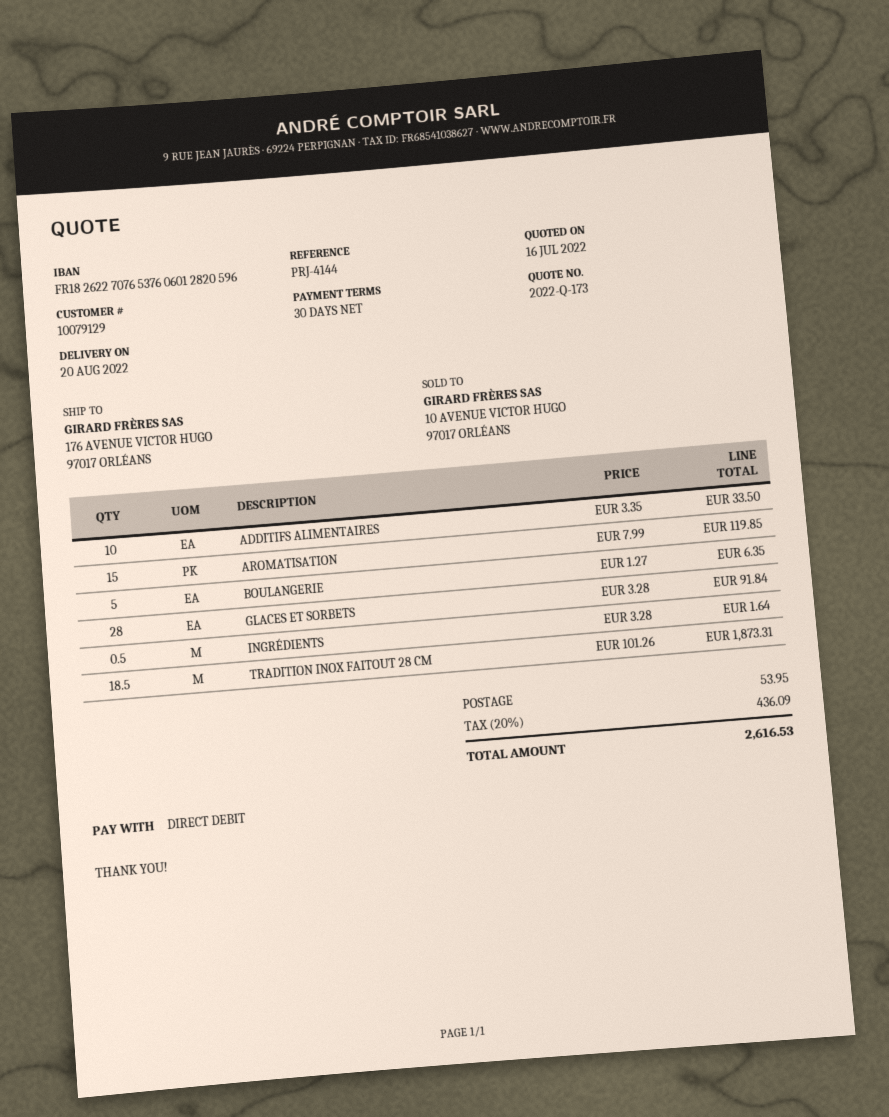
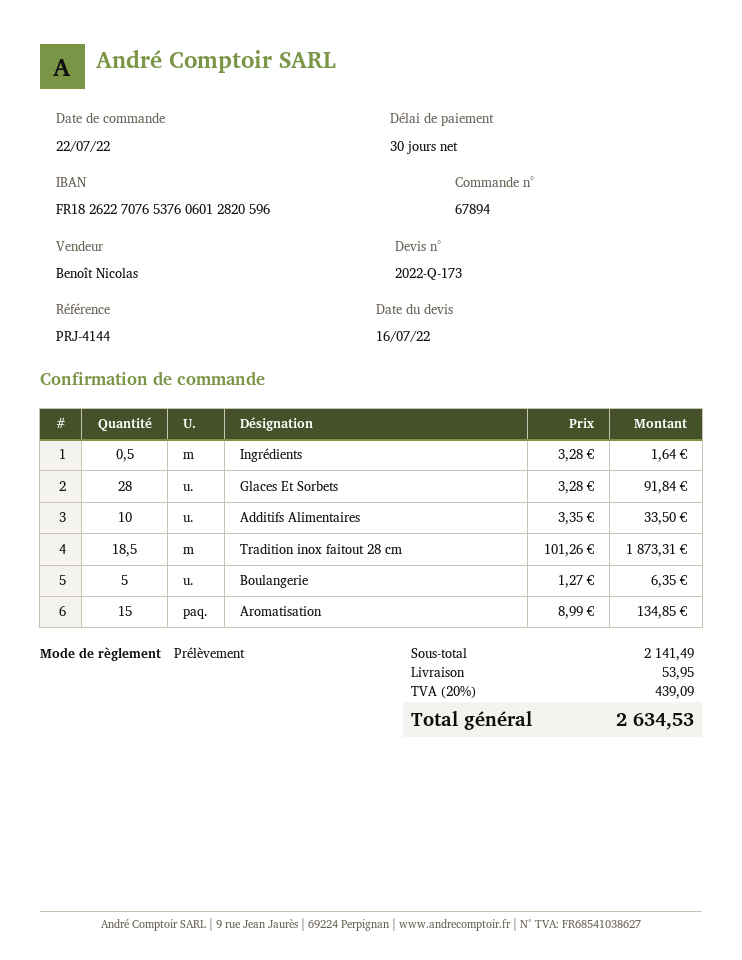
AROMATISATION: 15 x 7.99 = 119.85 -> 15 x 8.99 = 134.85
tax: 20% = 436.09 -> 20% = 439.09
total: 2616.53 -> 2634.53

